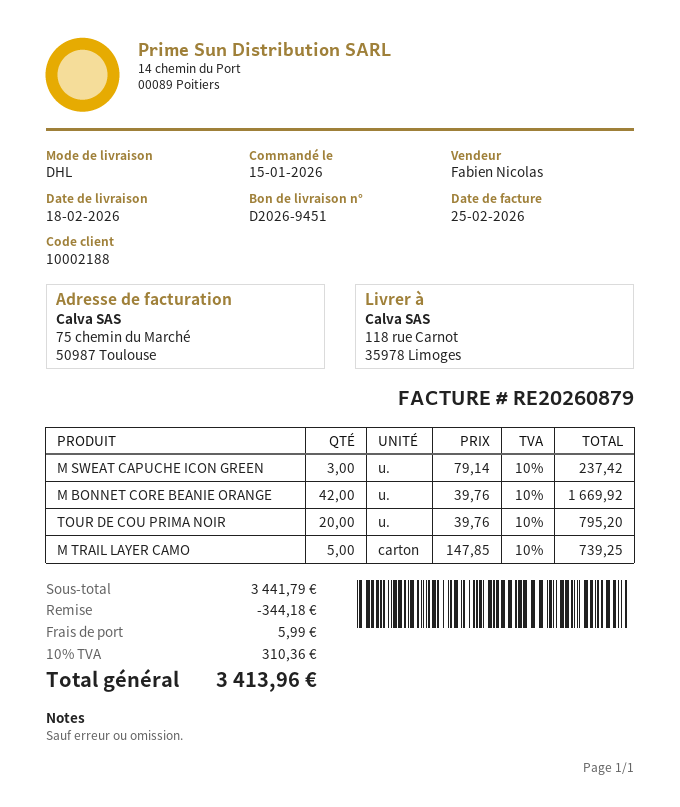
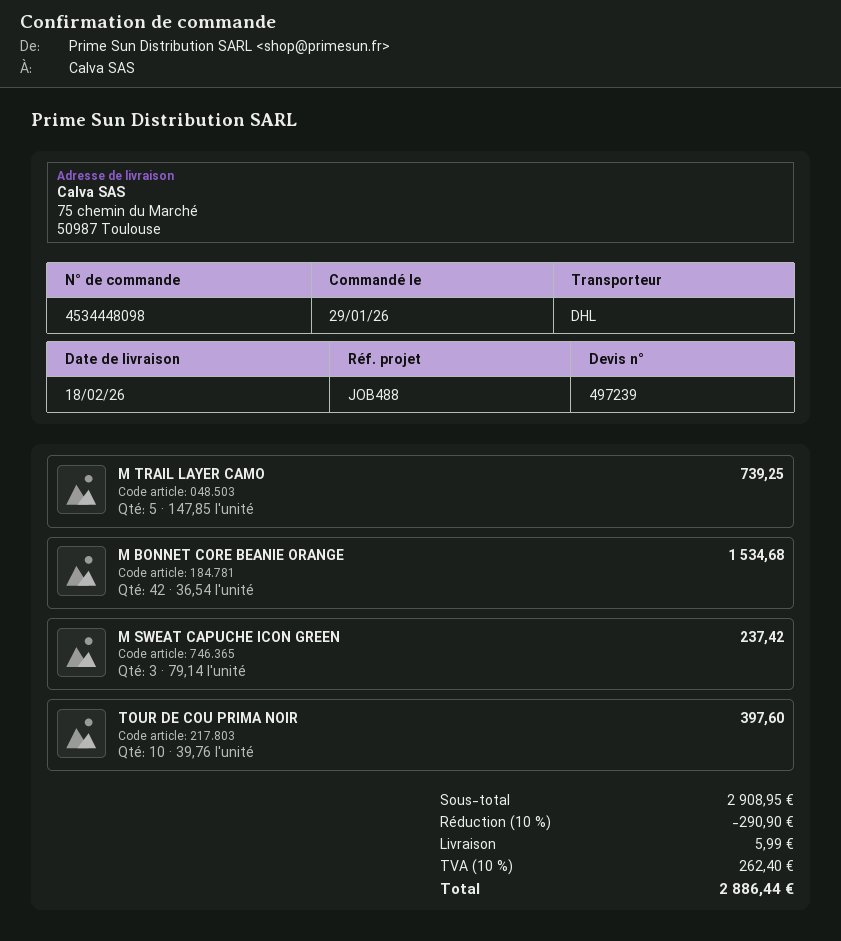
order date: 2026-01-15 -> 2026-01-29
ship to: 118 rue Carnot, 35978 Limoges -> 75 chemin du Marché, 50987 Toulouse
M BONNET CORE BEANIE ORANGE: 42 x 39.76 = 1669.92 -> 42 x 36.54 = 1534.68
TOUR DE COU PRIMA NOIR: 20 x 39.76 = 795.20 -> 10 x 39.76 = 397.60
subtotal: 3441.79 -> 2908.95
discount: 344.18 -> 290.90
tax: 10% = 310.36 -> 10% = 262.40
total: 3413.96 -> 2886.44

